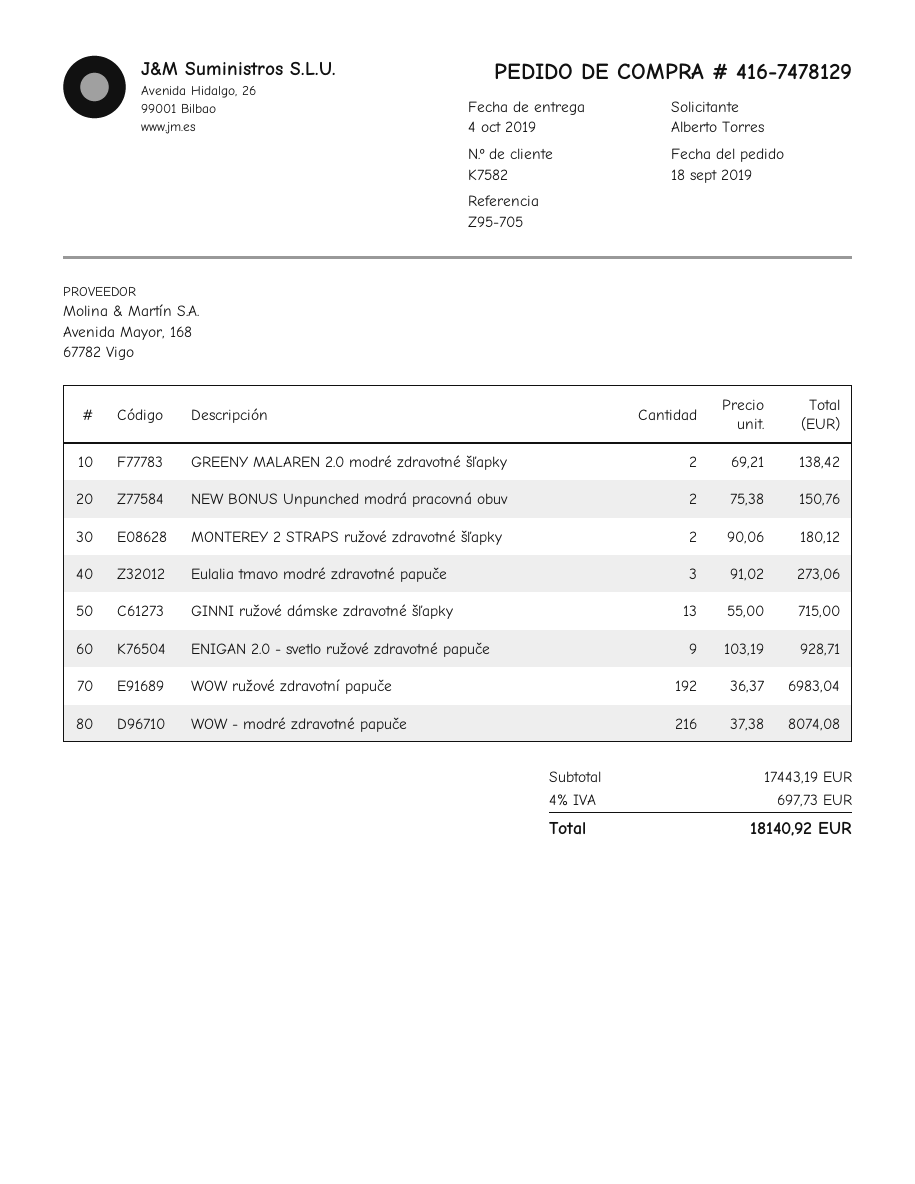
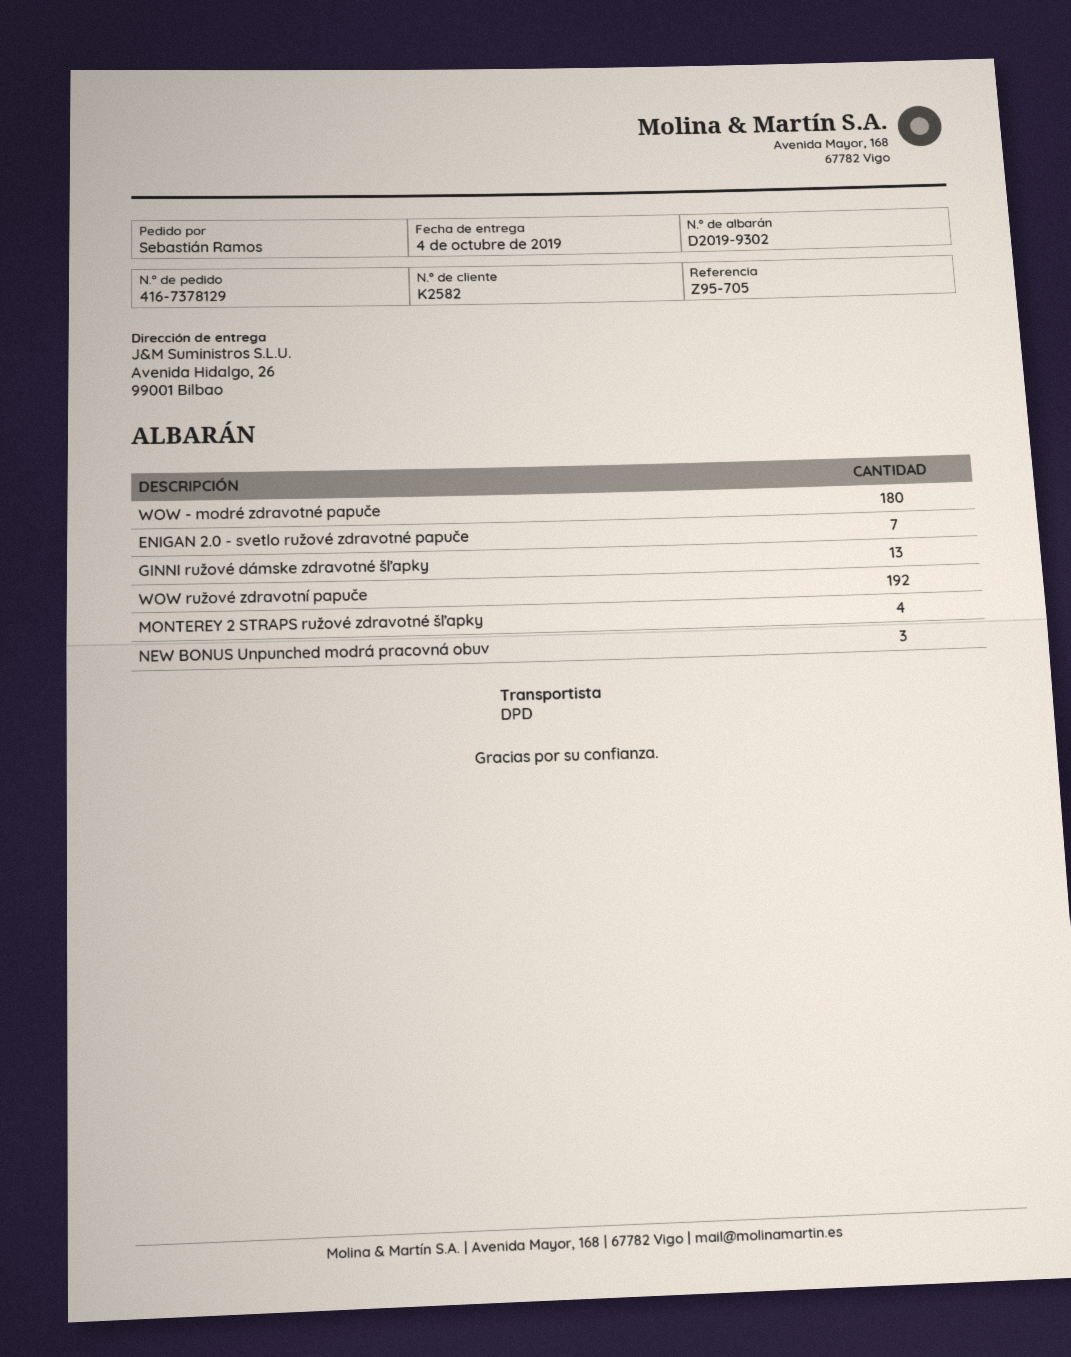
order number: 416-7478129 -> 416-7378129
customer number: K7582 -> K2582
ordered by: Alberto Torres -> Sebastián Ramos
GREENY MALAREN 2.0 modré zdravotné šľapky: 2 -> none
NEW BONUS Unpunched modrá pracovná obuv: 2 -> 3
MONTEREY 2 STRAPS ružové zdravotné šľapky: 2 -> 4
Eulalia tmavo modré zdravotné papuče: 3 -> none
ENIGAN 2.0 - svetlo ružové zdravotné papuče: 9 -> 7
WOW - modré zdravotné papuče: 216 -> 180

